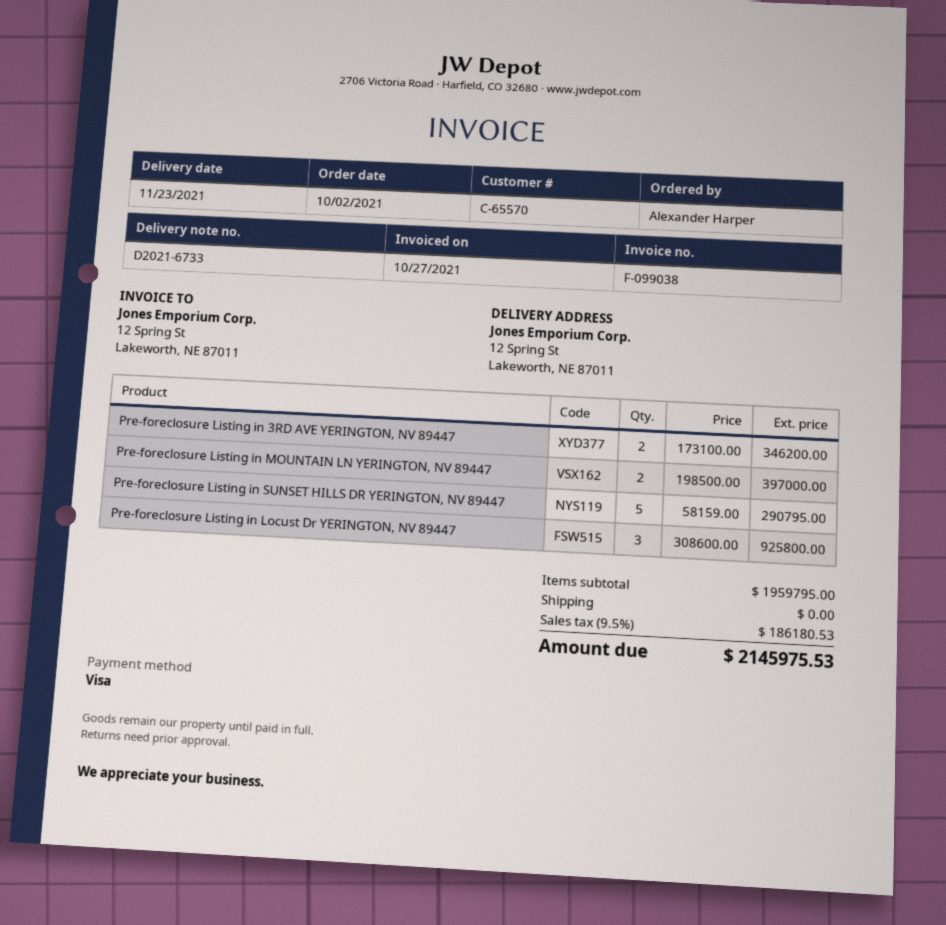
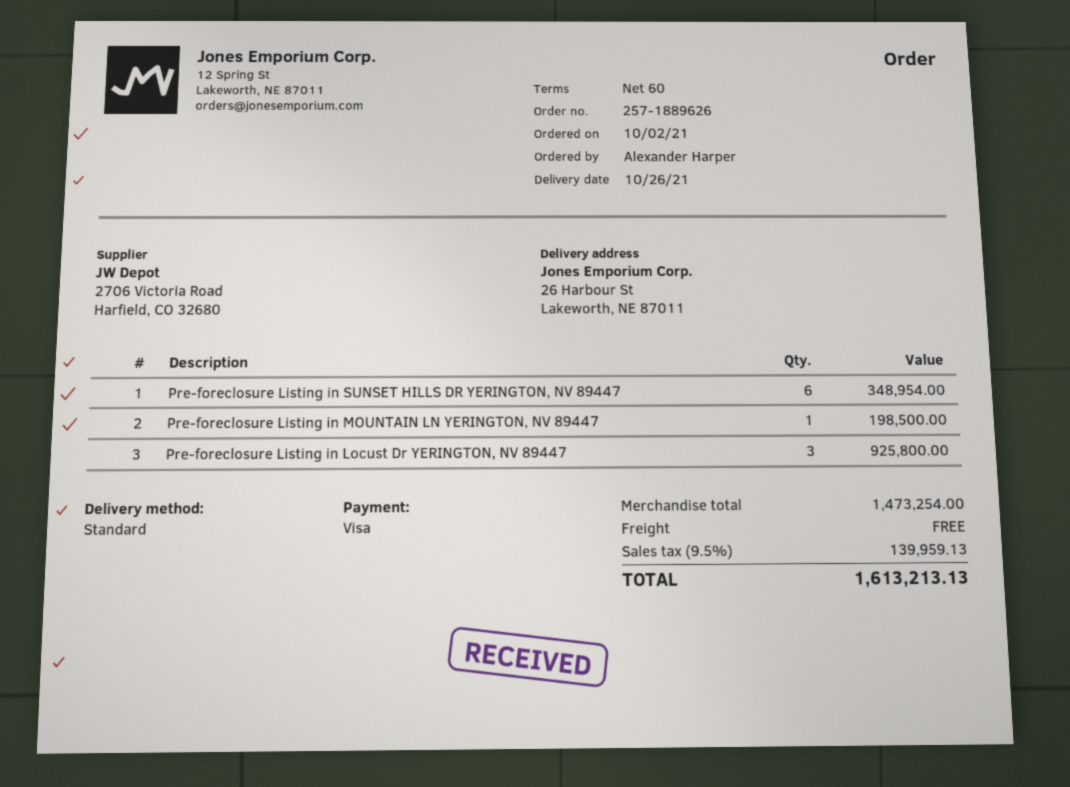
delivery date: 2021-11-23 -> 2021-10-26
ship to: 12 Spring St, Lakeworth, NE 87011 -> 26 Harbour St, Lakeworth, NE 87011
Pre-foreclosure Listing in 3RD AVE YERINGTON, NV 89447: 2 for 346200.00 -> none
Pre-foreclosure Listing in MOUNTAIN LN YERINGTON, NV 89447: 2 for 397000.00 -> 1 for 198500.00
Pre-foreclosure Listing in SUNSET HILLS DR YERINGTON, NV 89447: 5 for 290795.00 -> 6 for 348954.00
subtotal: 1959795.00 -> 1473254.00
tax: 9.5% = 186180.53 -> 9.5% = 139959.13
total: 2145975.53 -> 1613213.13

